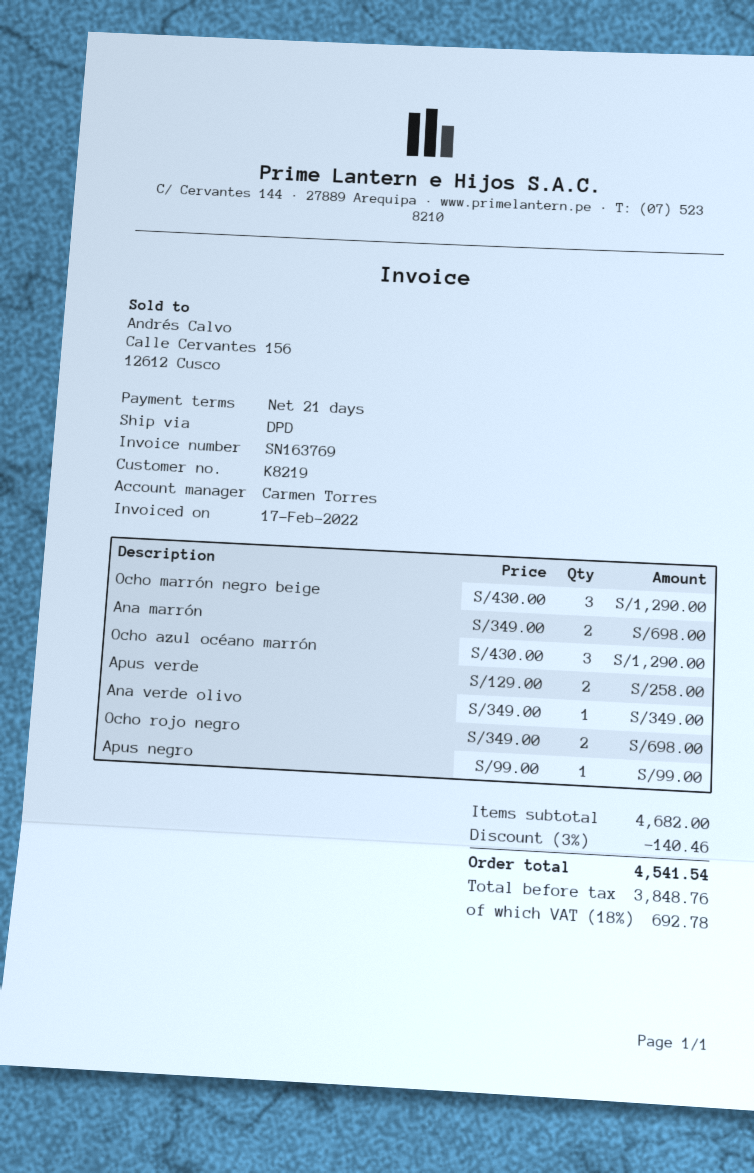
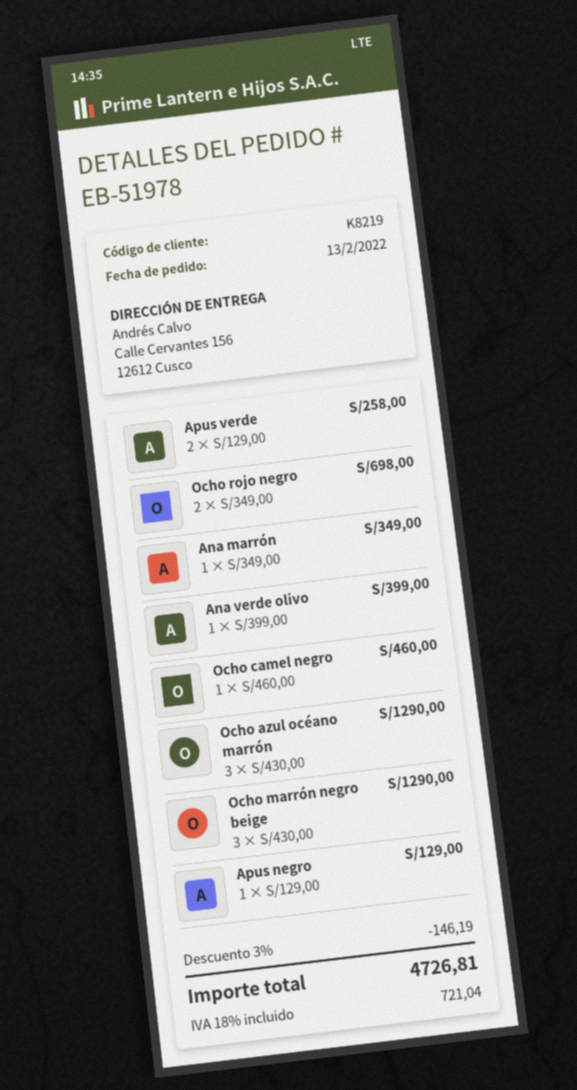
Ana marrón: 2 x 349.00 = 698.00 -> 1 x 349.00 = 349.00
Ana verde olivo: 1 x 349.00 = 349.00 -> 1 x 399.00 = 399.00
Apus negro: 1 x 99.00 = 99.00 -> 1 x 129.00 = 129.00
Ocho camel negro: none -> 1 x 460.00 = 460.00
discount: 3% = 140.46 -> 3% = 146.19
tax: 18% = 692.78 -> 18% = 721.04
total: 4541.54 -> 4726.81

